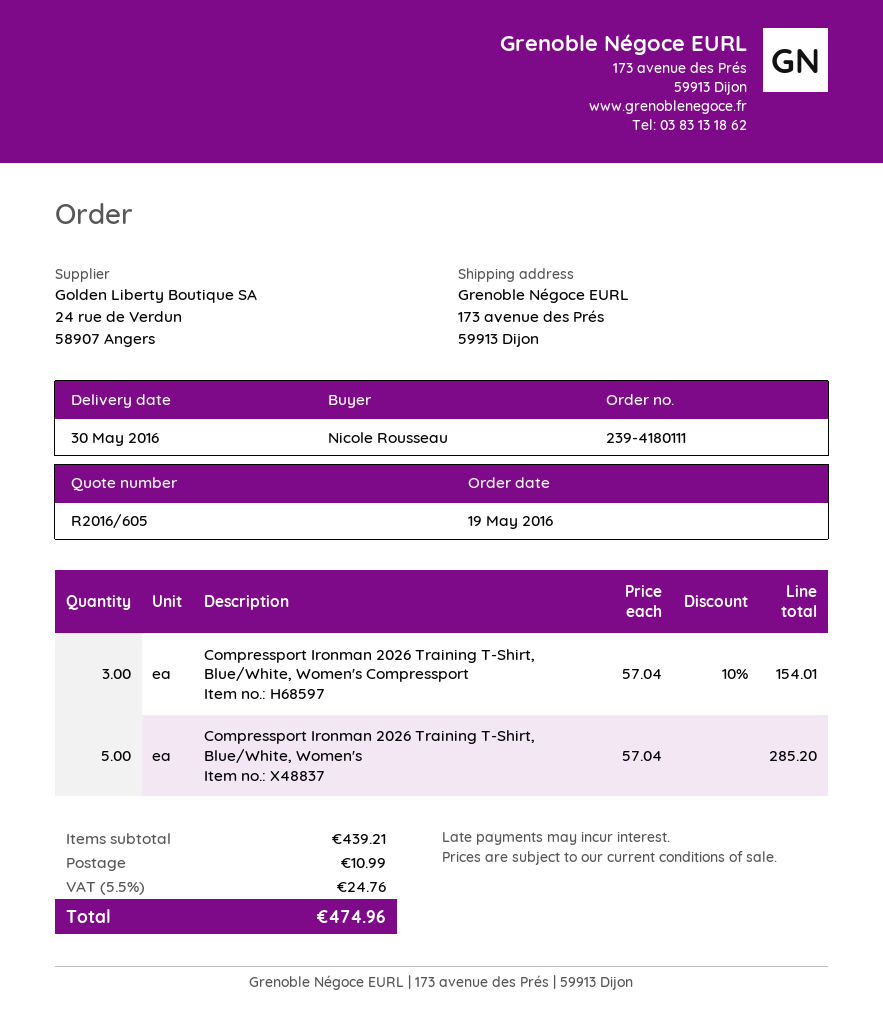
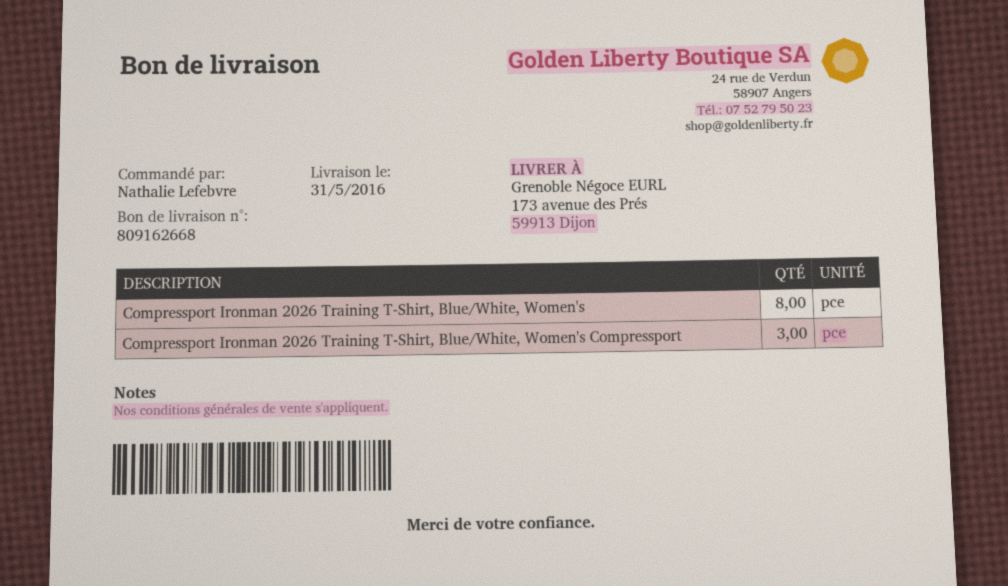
delivery date: 2016-05-30 -> 2016-05-31
ordered by: Nicole Rousseau -> Nathalie Lefebvre
Compressport Ironman 2026 Training T-Shirt, Blue/White, Women's: 5 -> 8

